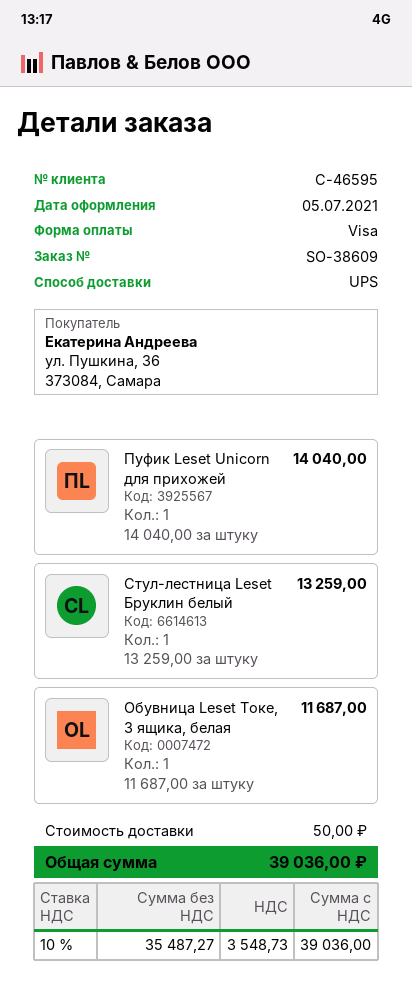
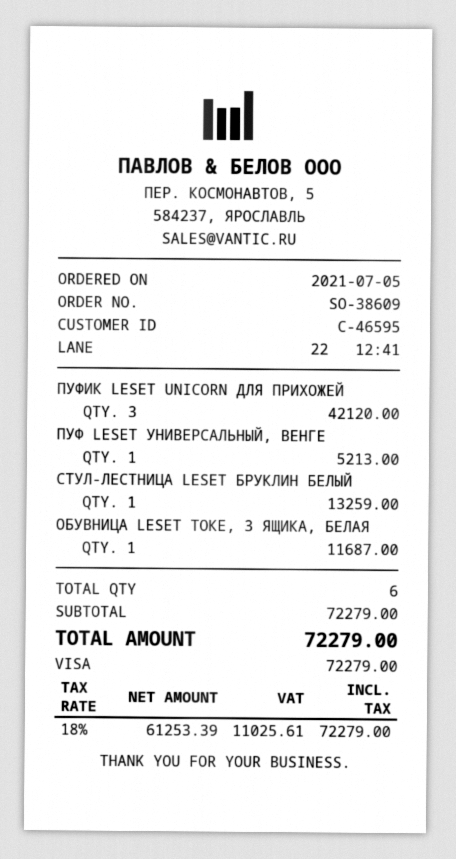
Пуфик Leset Unicorn для прихожей: 1 for 14040.00 -> 3 for 42120.00
ПУФ LESET УНИВЕРСАЛЬНЫЙ, ВЕНГЕ: none -> 1 for 5213.00
shipping: 50.00 -> none
net: 35487.27 -> 61253.39
tax: 10% = 3548.73 -> 18% = 11025.61
total: 39036.00 -> 72279.00

